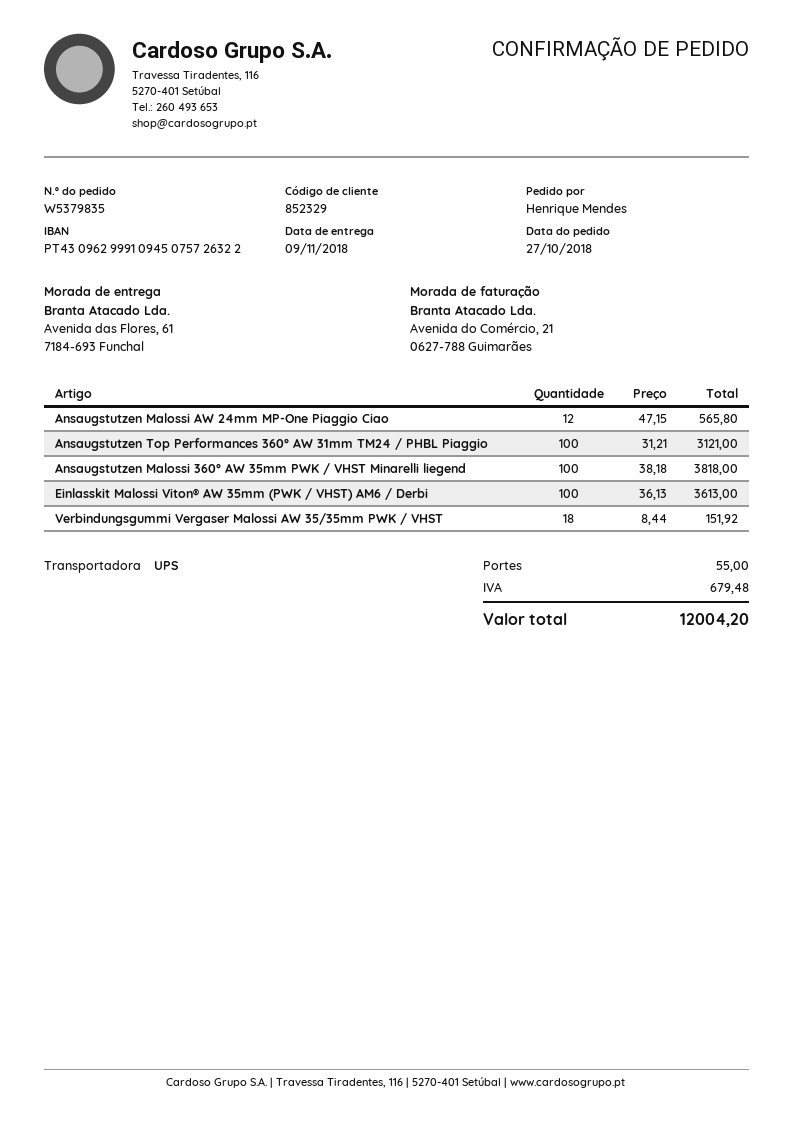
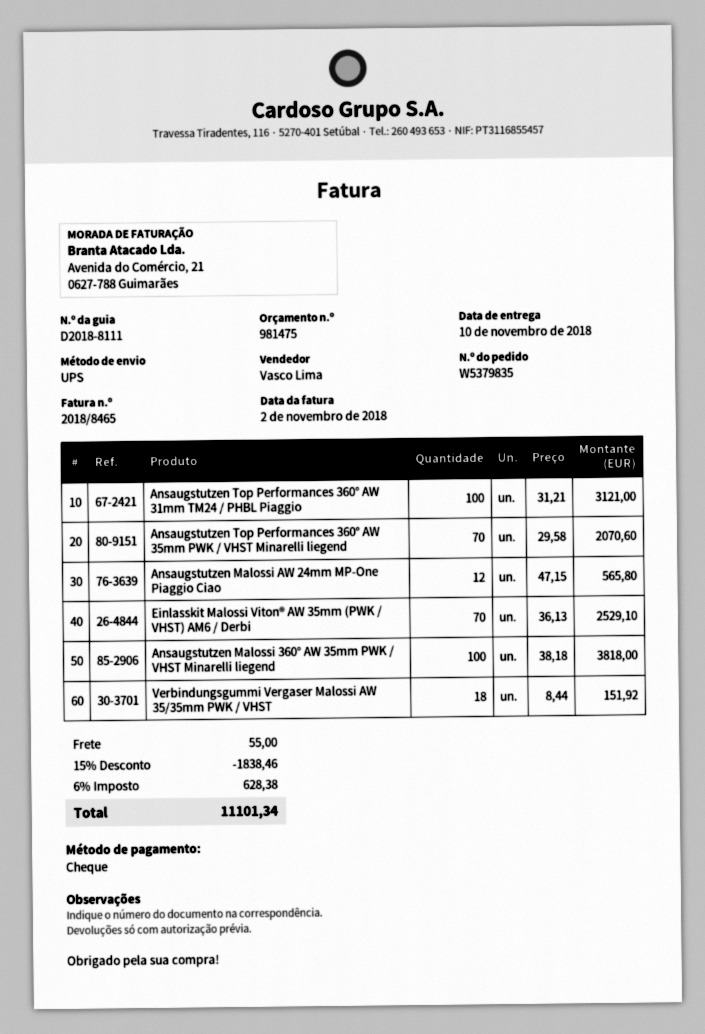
delivery date: 2018-11-09 -> 2018-11-10
Einlasskit Malossi Viton® AW 35mm (PWK / VHST) AM6 / Derbi: 100 x 36.13 = 3613.00 -> 70 x 36.13 = 2529.10
Ansaugstutzen Top Performances 360° AW 35mm PWK / VHST Minarelli liegend: none -> 70 x 29.58 = 2070.60
discount: none -> 15% = 1838.46
tax: 679.48 -> 628.38
total: 12004.20 -> 11101.34

